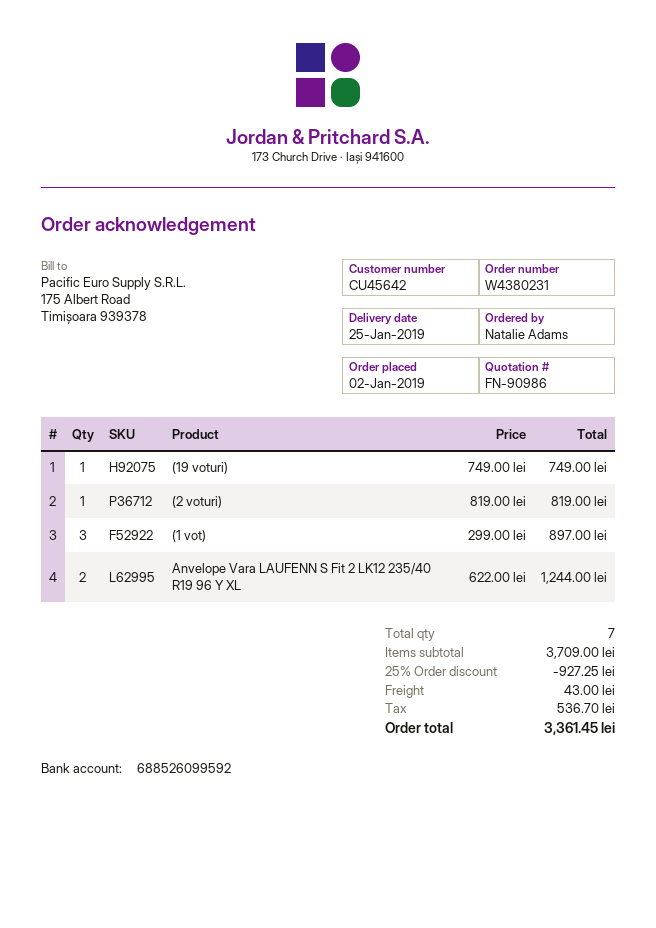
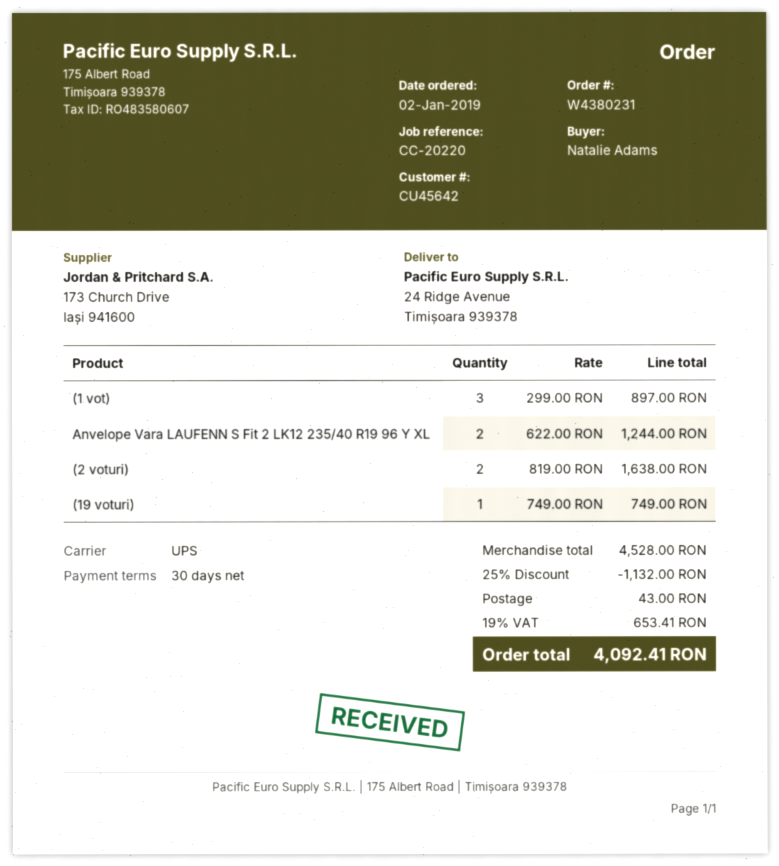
(2 voturi): 1 x 819.00 = 819.00 -> 2 x 819.00 = 1638.00
subtotal: 3709.00 -> 4528.00
discount: 25% = 927.25 -> 25% = 1132.00
tax: 536.70 -> 653.41
total: 3361.45 -> 4092.41

